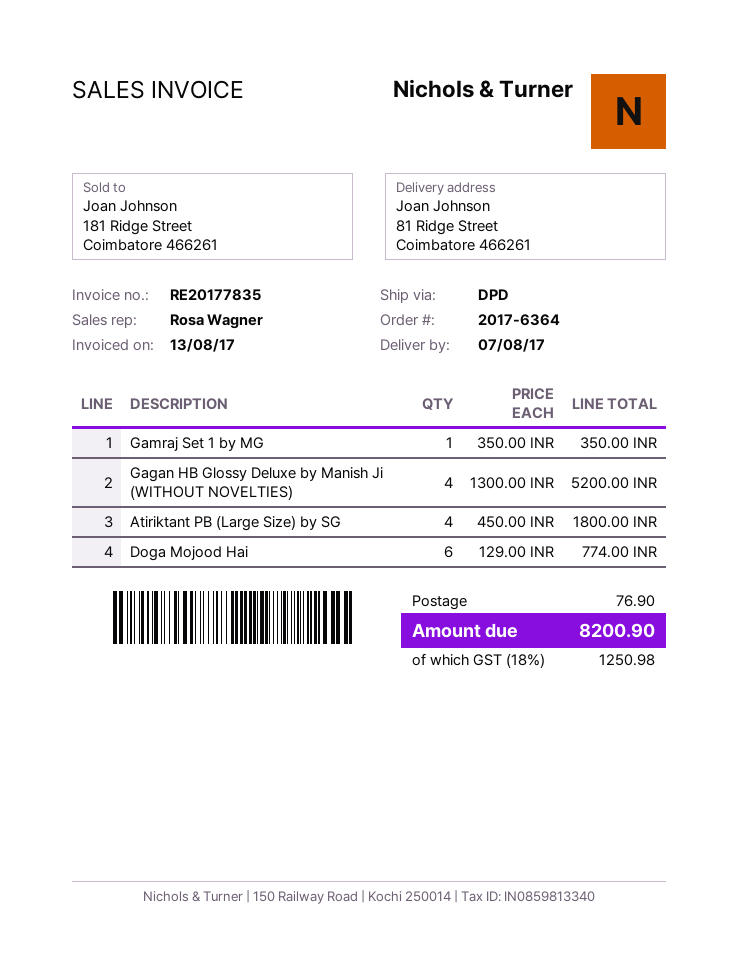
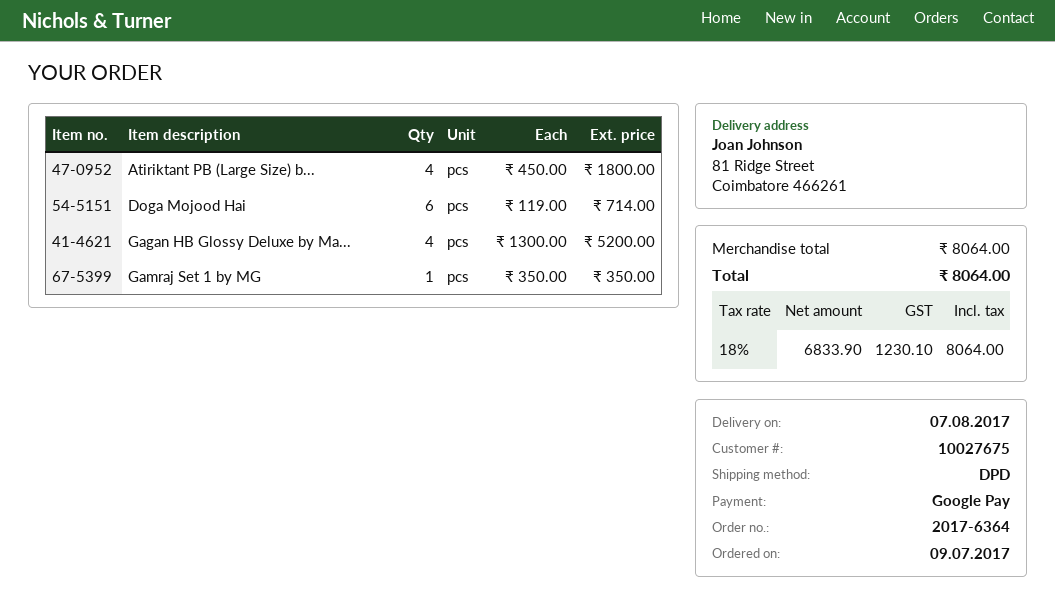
Doga Mojood Hai: 6 x 129.00 = 774.00 -> 6 x 119.00 = 714.00
shipping: 76.90 -> none
tax: 18% = 1250.98 -> 18% = 1230.10
total: 8200.90 -> 8064.00

